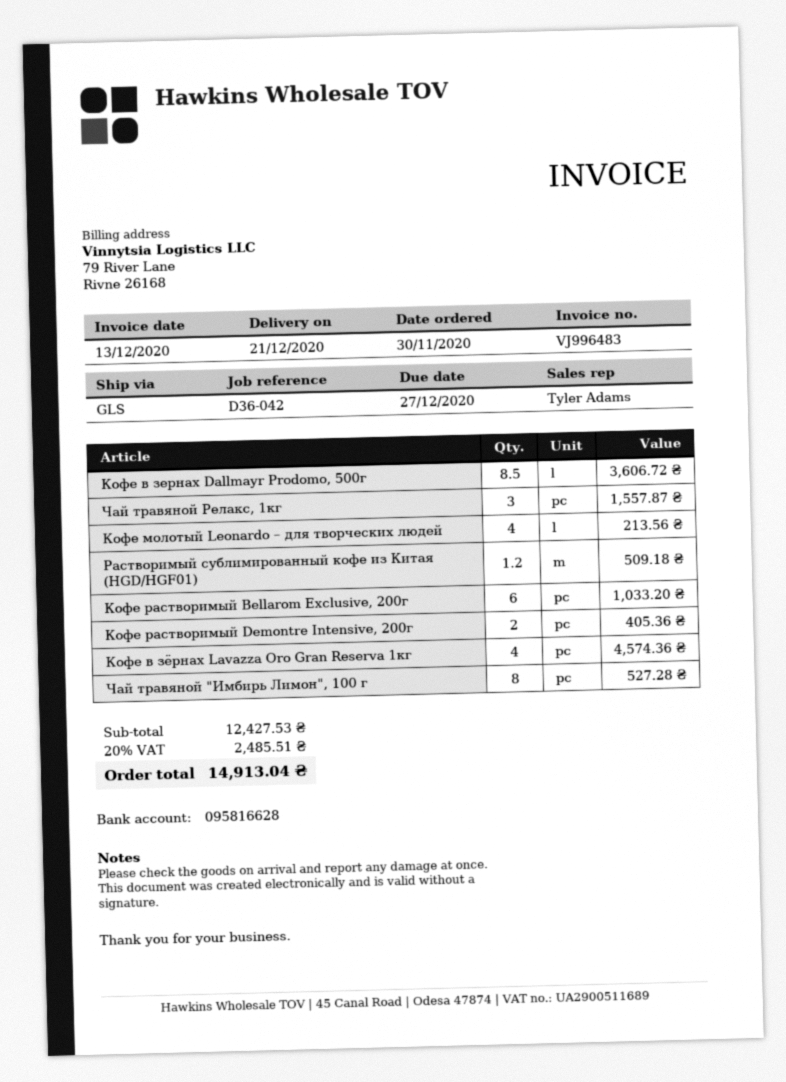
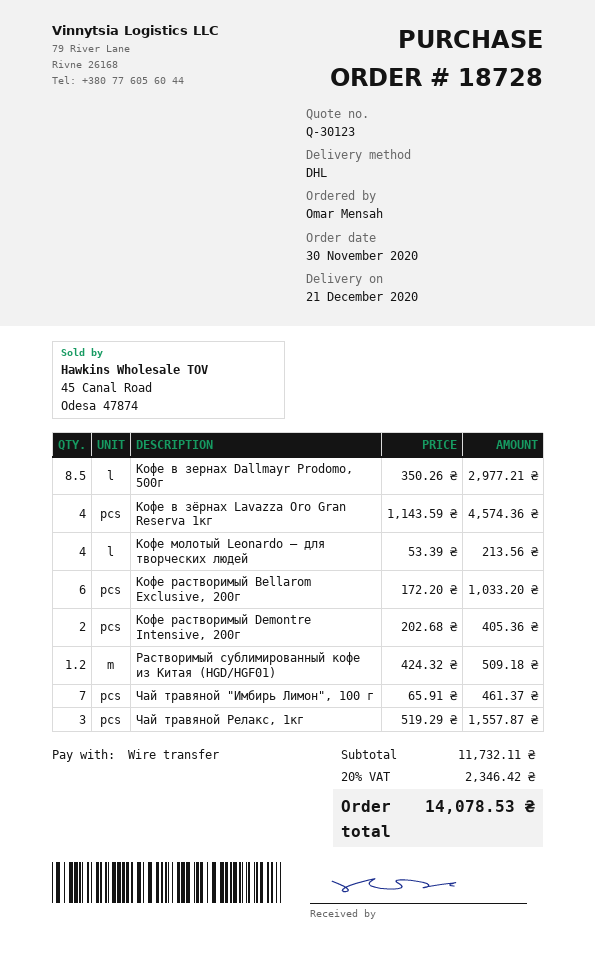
shipping method: GLS -> DHL
Кофе в зернах Dallmayr Prodomo, 500г: 8.5 for 3606.72 -> 8.5 for 2977.21
Чай травяной "Имбирь Лимон", 100 г: 8 for 527.28 -> 7 for 461.37
subtotal: 12427.53 -> 11732.11
tax: 20% = 2485.51 -> 20% = 2346.42
total: 14913.04 -> 14078.53

